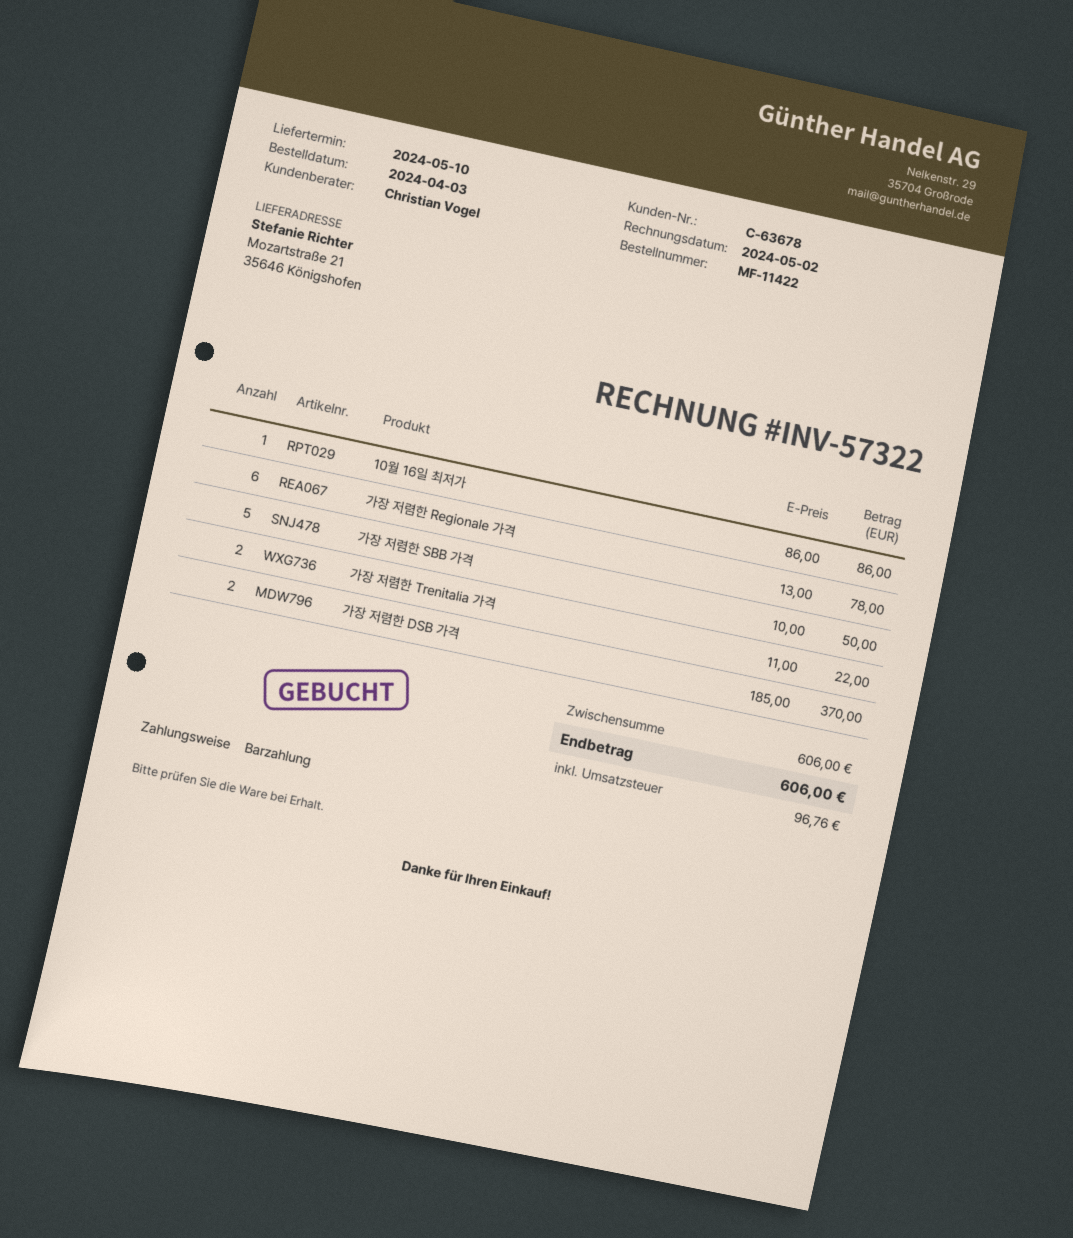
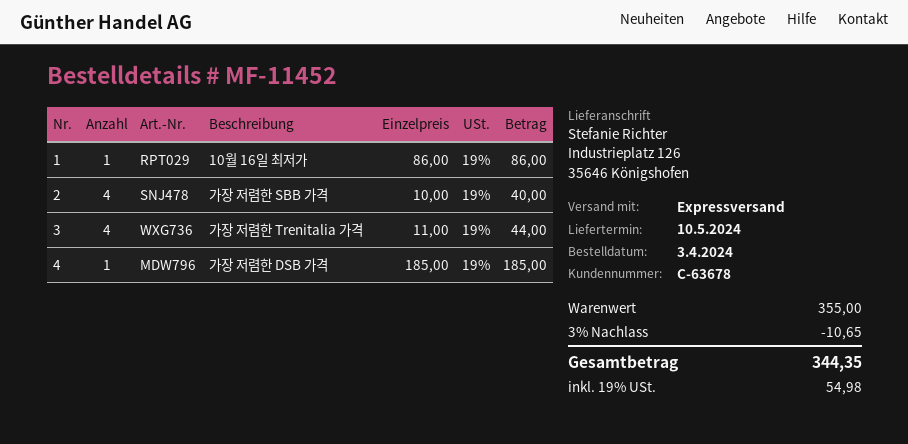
order number: MF-11422 -> MF-11452
ship to: Mozartstraße 21, 35646 Königshofen -> Industrieplatz 126, 35646 Königshofen
가장 저렴한 Regionale 가격: 6 x 13.00 = 78.00 -> none
가장 저렴한 SBB 가격: 5 x 10.00 = 50.00 -> 4 x 10.00 = 40.00
가장 저렴한 Trenitalia 가격: 2 x 11.00 = 22.00 -> 4 x 11.00 = 44.00
가장 저렴한 DSB 가격: 2 x 185.00 = 370.00 -> 1 x 185.00 = 185.00
subtotal: 606.00 -> 355.00
discount: none -> 3% = 10.65
tax: 96.76 -> 54.98
total: 606.00 -> 344.35

